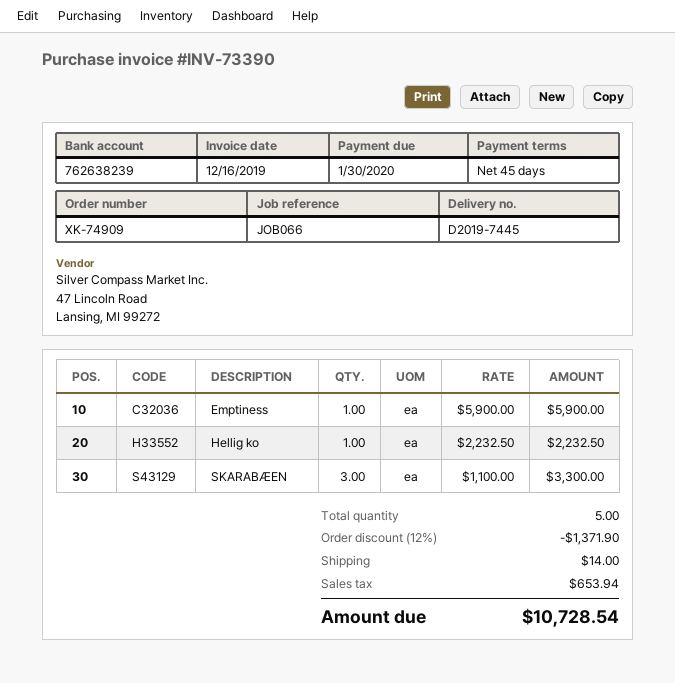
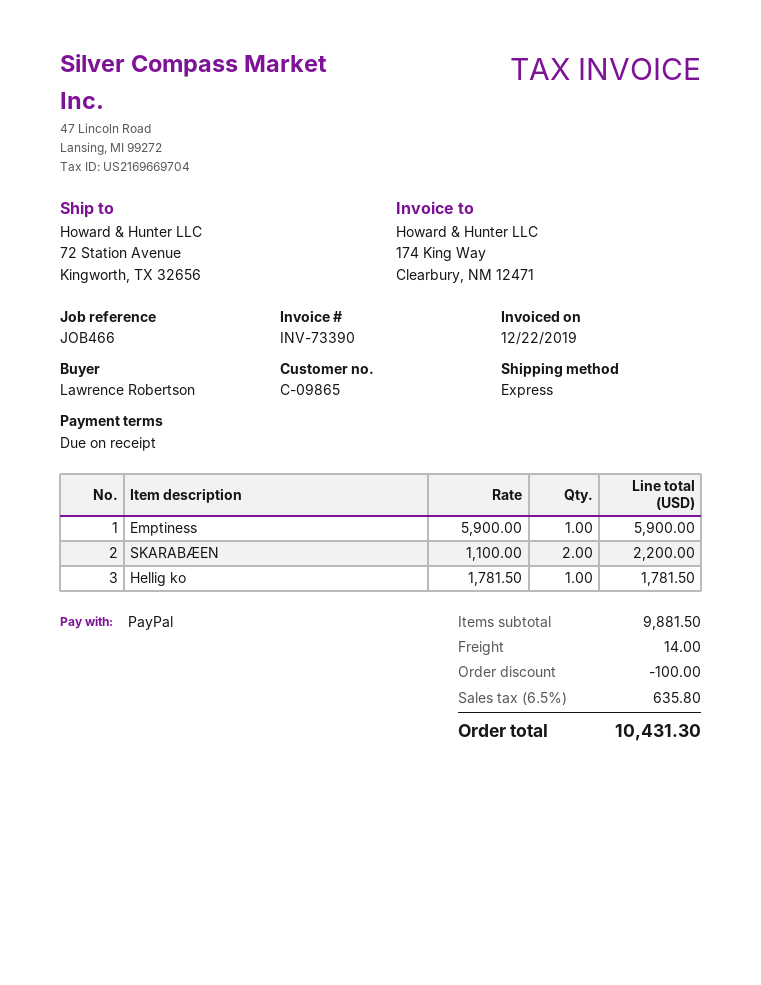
invoice date: 2019-12-16 -> 2019-12-22
payment terms: 45 days -> on receipt
reference: JOB066 -> JOB466
Hellig ko: 1 x 2232.50 = 2232.50 -> 1 x 1781.50 = 1781.50
SKARABÆEN: 3 x 1100.00 = 3300.00 -> 2 x 1100.00 = 2200.00
discount: 1371.90 -> 100.00
tax: 653.94 -> 635.80
total: 10728.54 -> 10431.30

